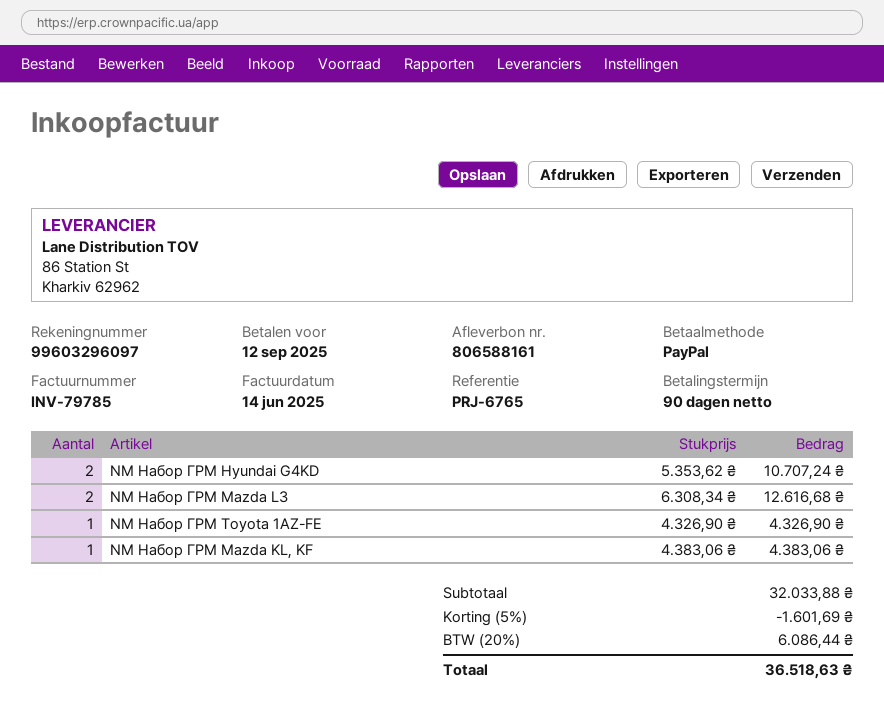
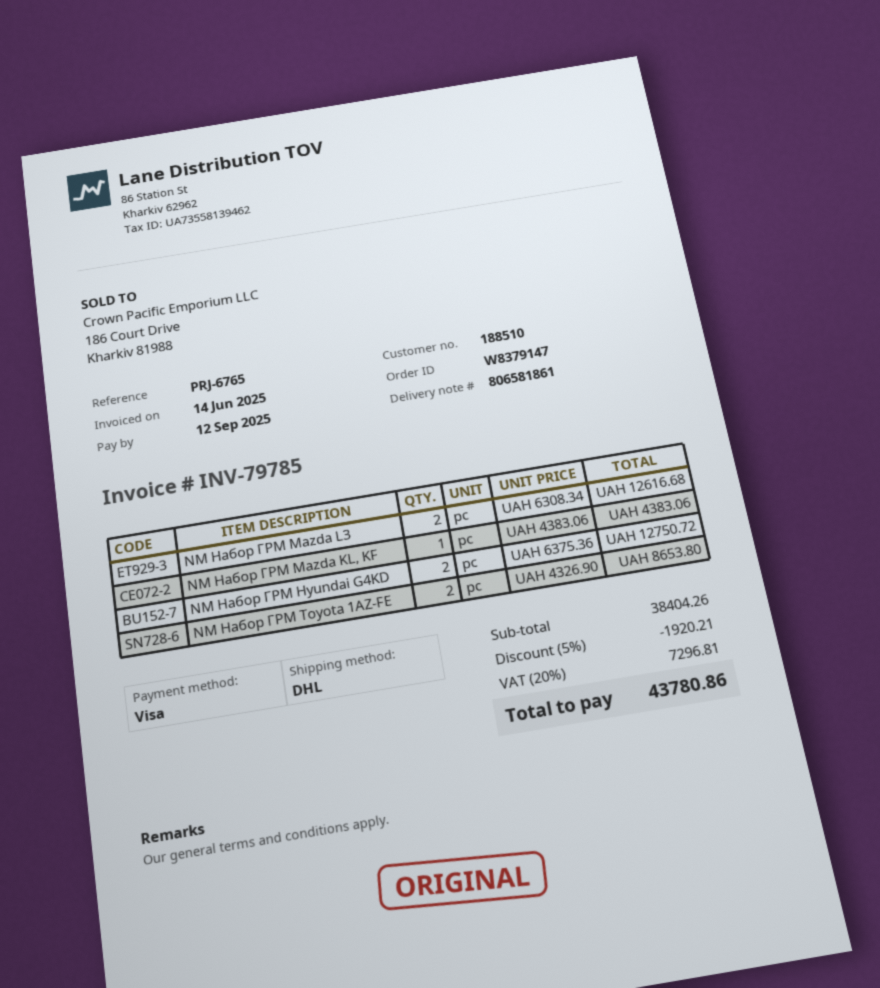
delivery note number: 806588161 -> 806581861
payment method: PayPal -> Visa
NM Набор ГРМ Hyundai G4KD: 2 x 5353.62 = 10707.24 -> 2 x 6375.36 = 12750.72
NM Набор ГРМ Toyota 1AZ-FE: 1 x 4326.90 = 4326.90 -> 2 x 4326.90 = 8653.80
subtotal: 32033.88 -> 38404.26
discount: 5% = 1601.69 -> 5% = 1920.21
tax: 20% = 6086.44 -> 20% = 7296.81
total: 36518.63 -> 43780.86

